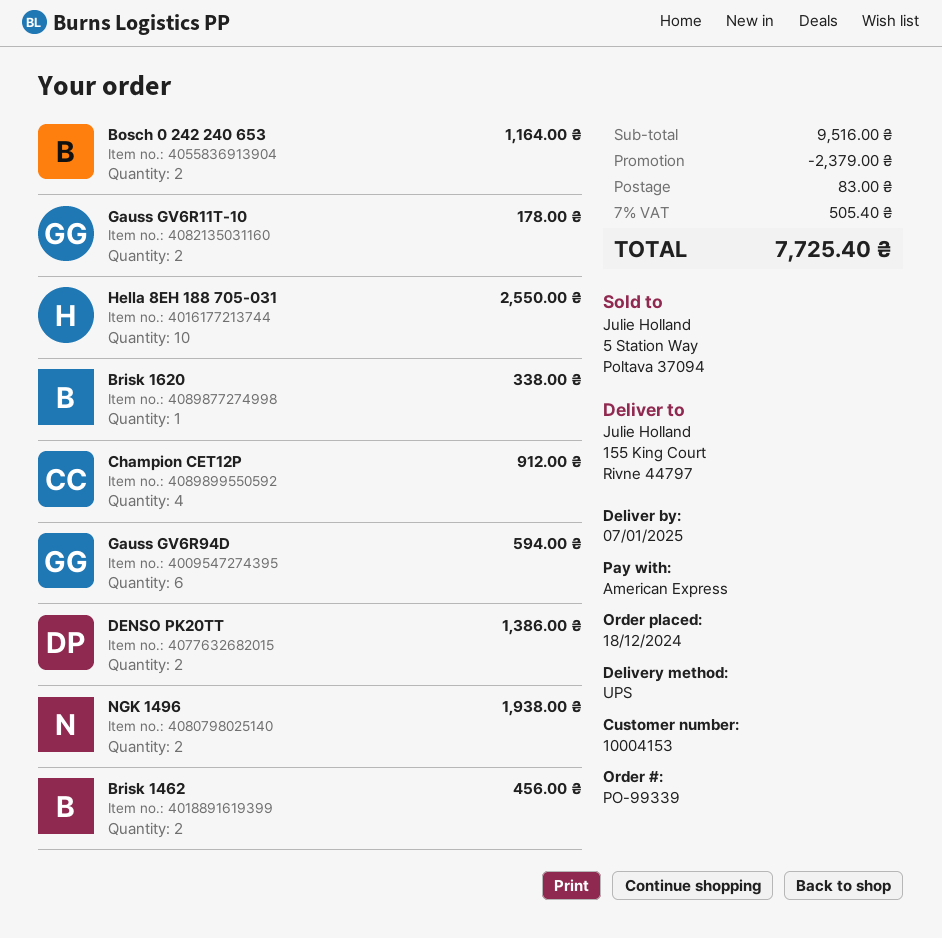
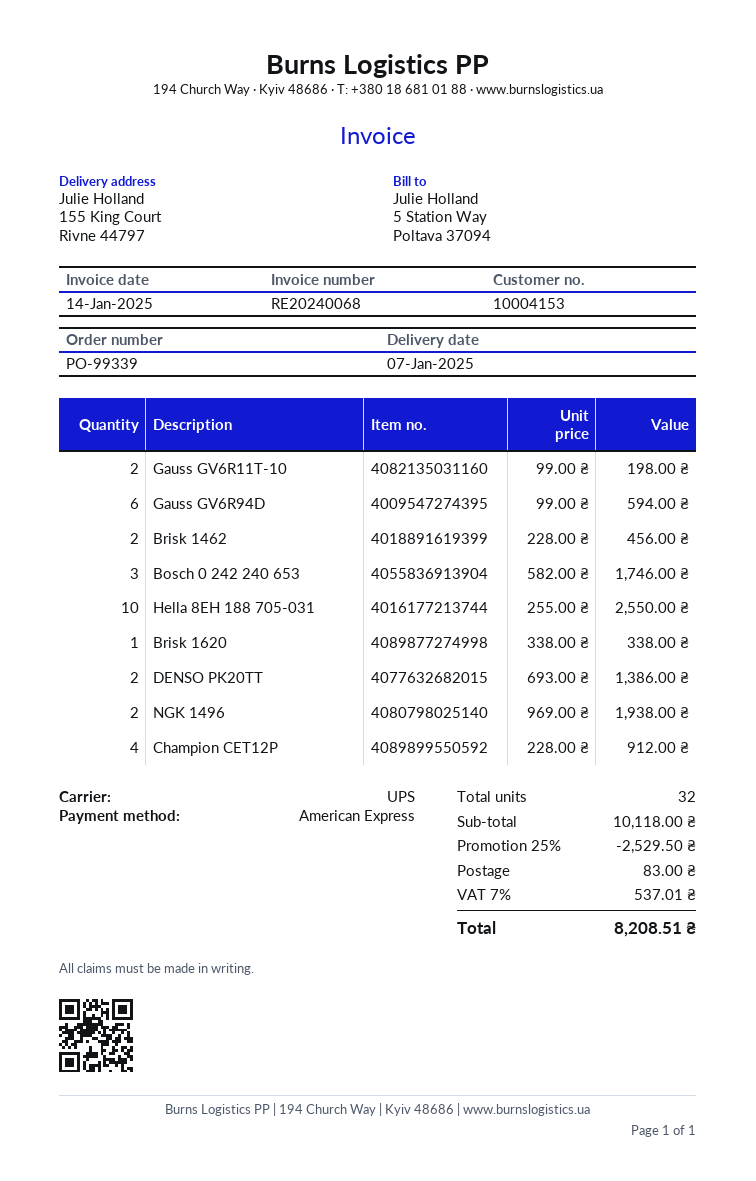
Bosch 0 242 240 653: 2 for 1164.00 -> 3 for 1746.00
Gauss GV6R11T-10: 2 for 178.00 -> 2 for 198.00
subtotal: 9516.00 -> 10118.00
discount: 2379.00 -> 2529.50
tax: 7% = 505.40 -> 7% = 537.01
total: 7725.40 -> 8208.51

